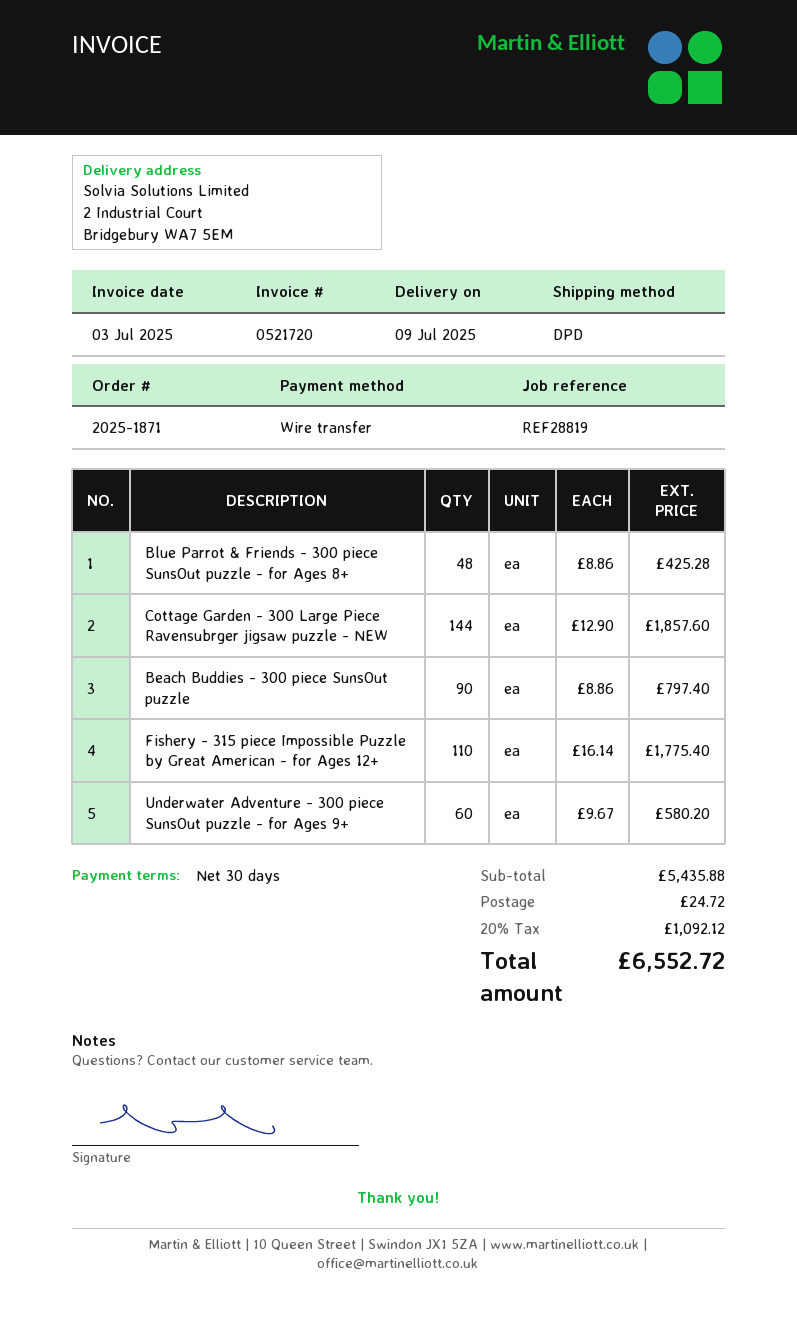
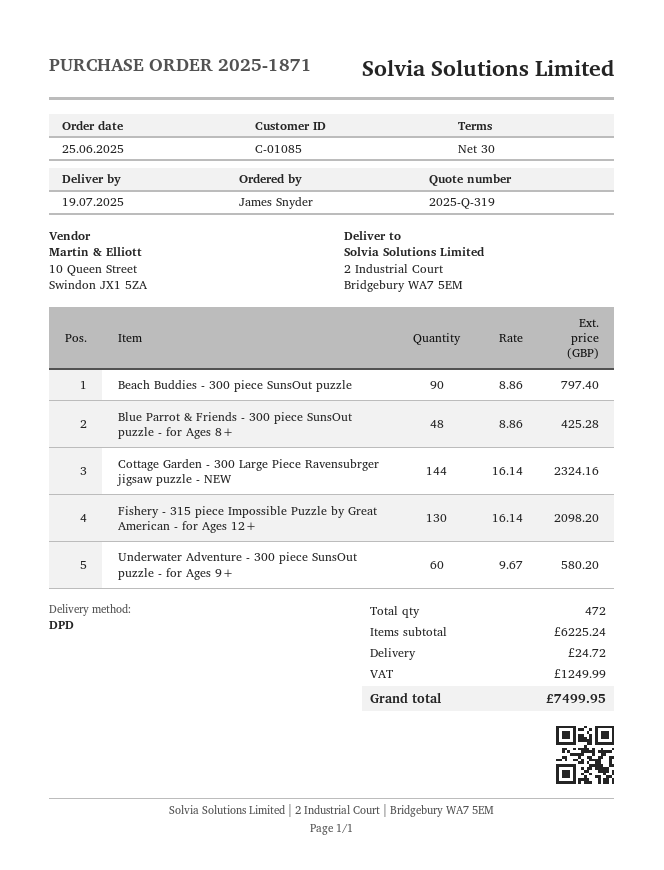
delivery date: 2025-07-09 -> 2025-07-19
Cottage Garden - 300 Large Piece Ravensubrger jigsaw puzzle - NEW: 144 x 12.90 = 1857.60 -> 144 x 16.14 = 2324.16
Fishery - 315 piece Impossible Puzzle by Great American - for Ages 12+: 110 x 16.14 = 1775.40 -> 130 x 16.14 = 2098.20
subtotal: 5435.88 -> 6225.24
tax: 1092.12 -> 1249.99
total: 6552.72 -> 7499.95

